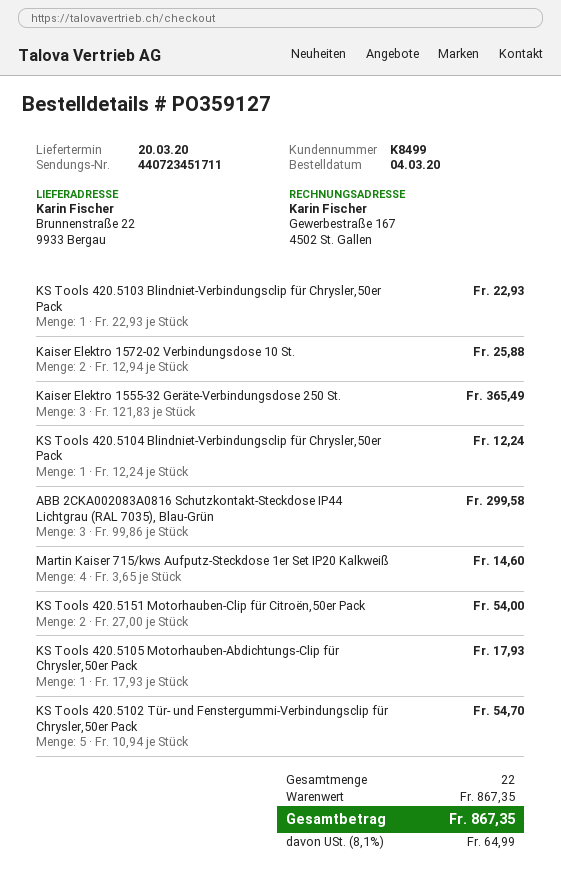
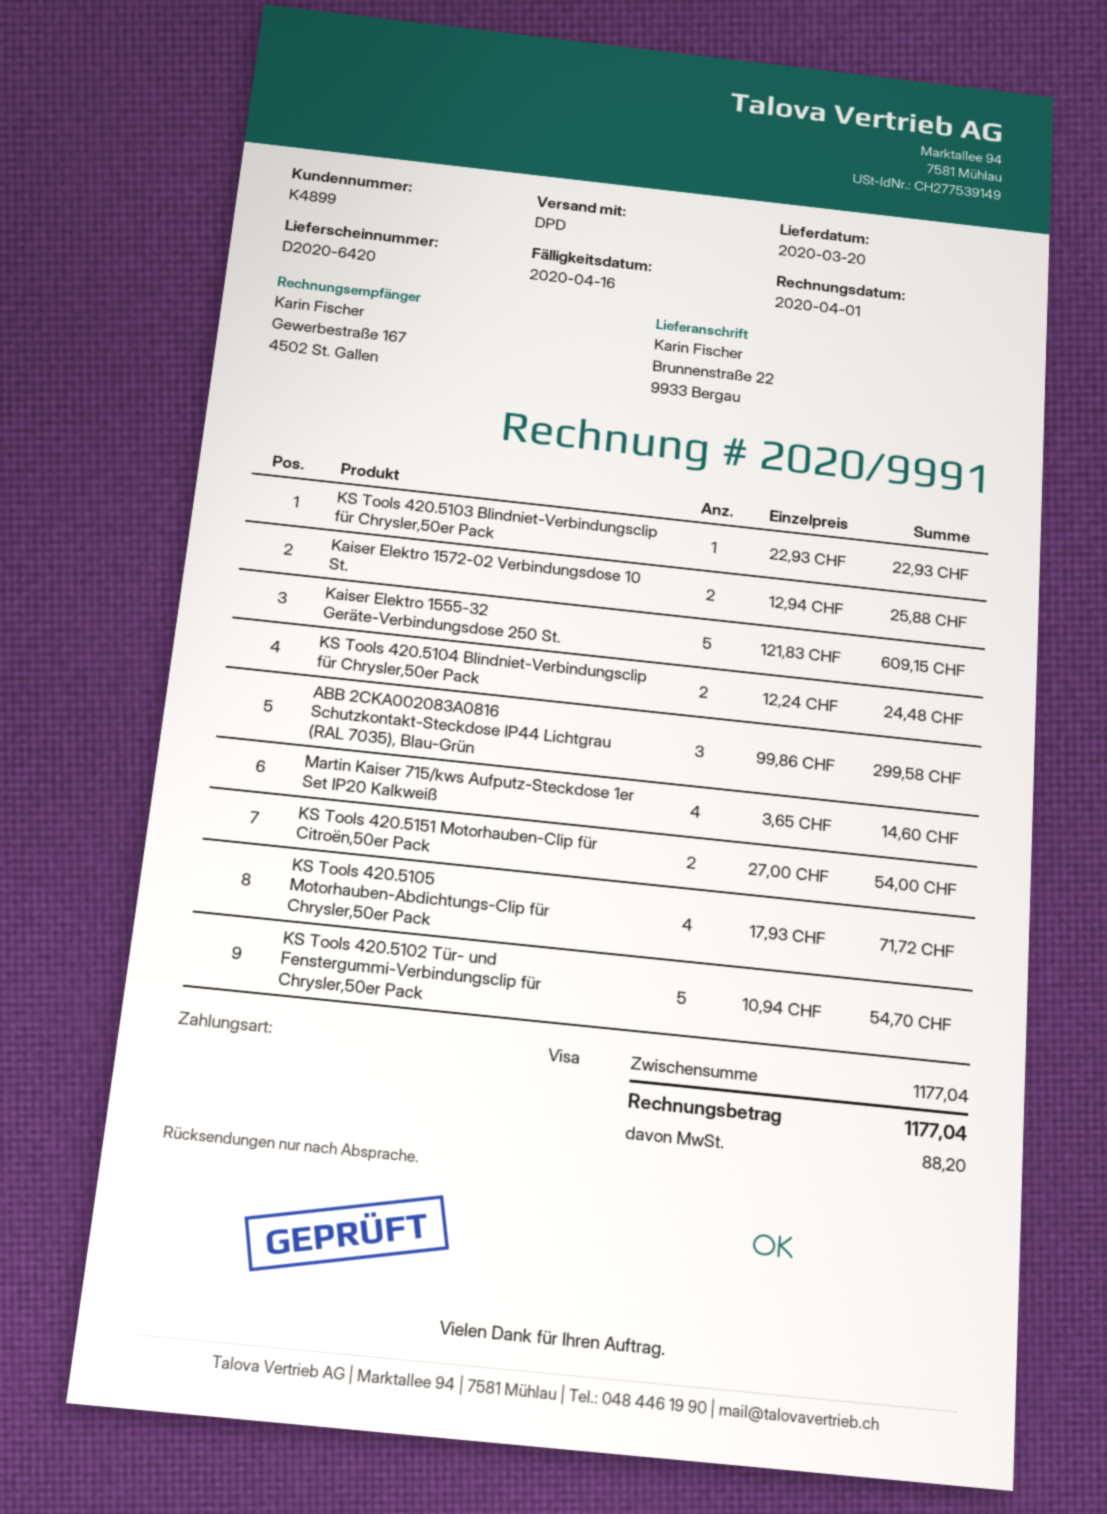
customer number: K8499 -> K4899
Kaiser Elektro 1555-32 Geräte-Verbindungsdose 250 St.: 3 x 121.83 = 365.49 -> 5 x 121.83 = 609.15
KS Tools 420.5104 Blindniet-Verbindungsclip für Chrysler,50er Pack: 1 x 12.24 = 12.24 -> 2 x 12.24 = 24.48
KS Tools 420.5105 Motorhauben-Abdichtungs-Clip für Chrysler,50er Pack: 1 x 17.93 = 17.93 -> 4 x 17.93 = 71.72
subtotal: 867.35 -> 1177.04
tax: 64.99 -> 88.20
total: 867.35 -> 1177.04

